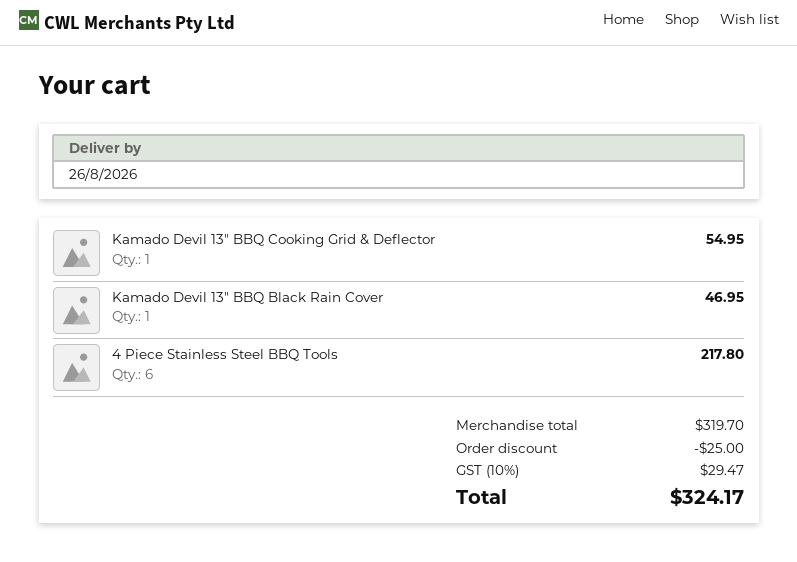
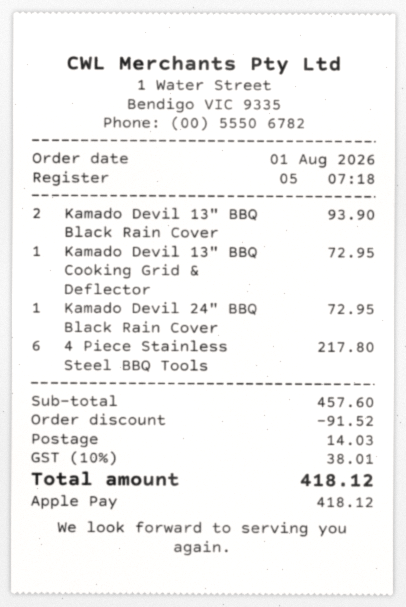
Kamado Devil 13" BBQ Cooking Grid & Deflector: 1 for 54.95 -> 1 for 72.95
Kamado Devil 13" BBQ Black Rain Cover: 1 for 46.95 -> 2 for 93.90
Kamado Devil 24" BBQ Black Rain Cover: none -> 1 for 72.95
subtotal: 319.70 -> 457.60
discount: 25.00 -> 91.52
shipping: none -> 14.03
tax: 10% = 29.47 -> 10% = 38.01
total: 324.17 -> 418.12

